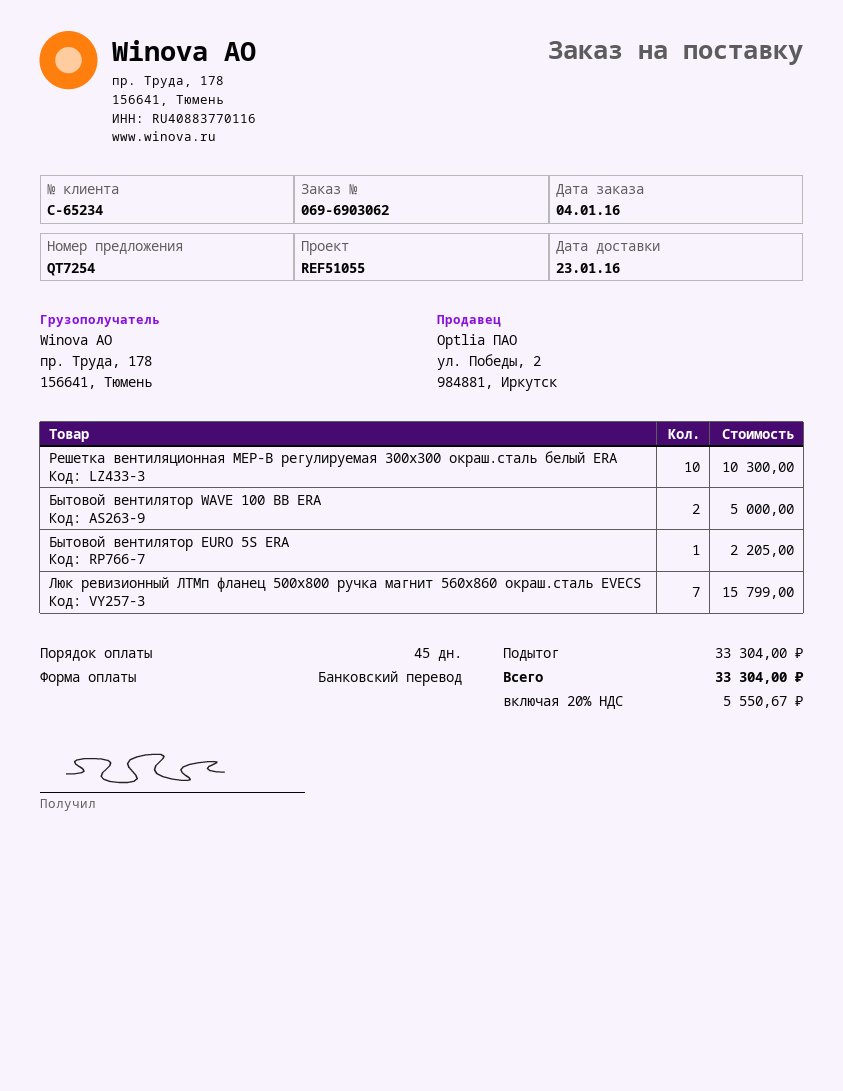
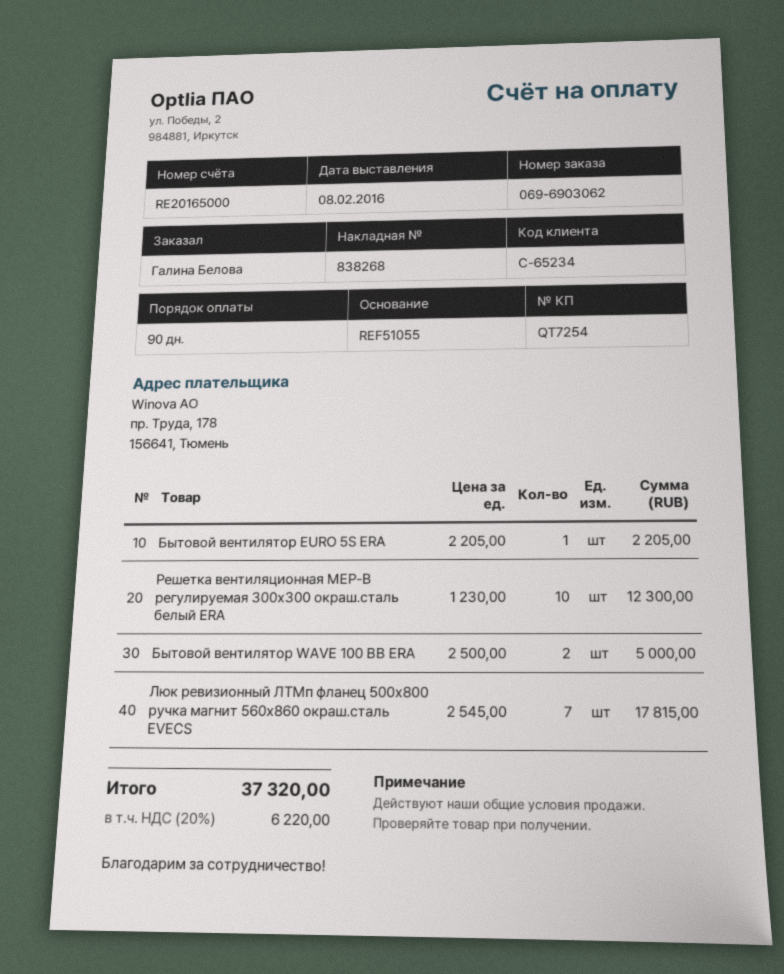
payment terms: 45 days -> 90 days
Решетка вентиляционная МЕР-В регулируемая 300х300 окраш.сталь белый ERA: 10 for 10300.00 -> 10 for 12300.00
Люк ревизионный ЛТМп фланец 500х800 ручка магнит 560х860 окраш.сталь EVECS: 7 for 15799.00 -> 7 for 17815.00
tax: 20% = 5550.67 -> 20% = 6220.00
total: 33304.00 -> 37320.00

